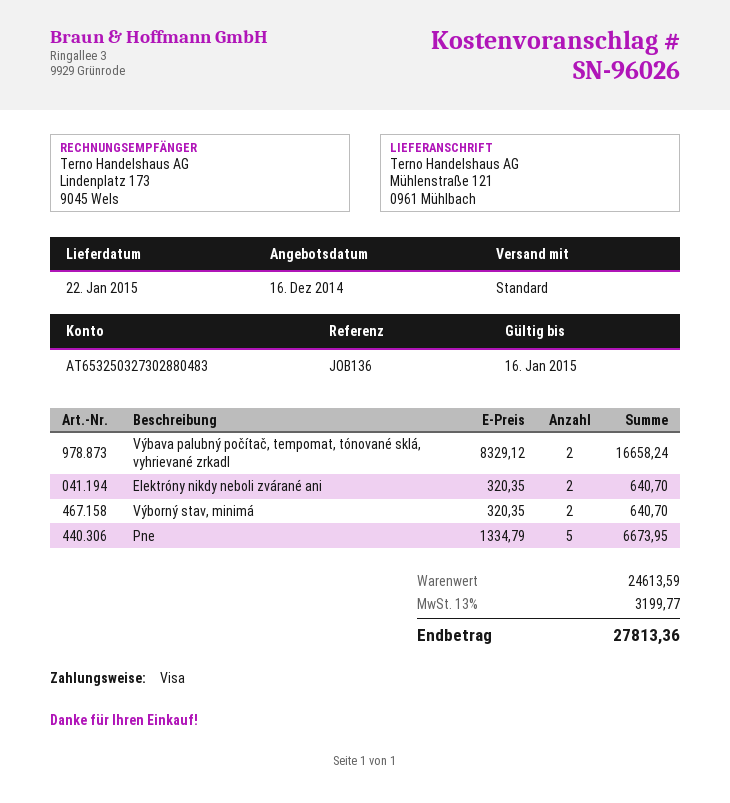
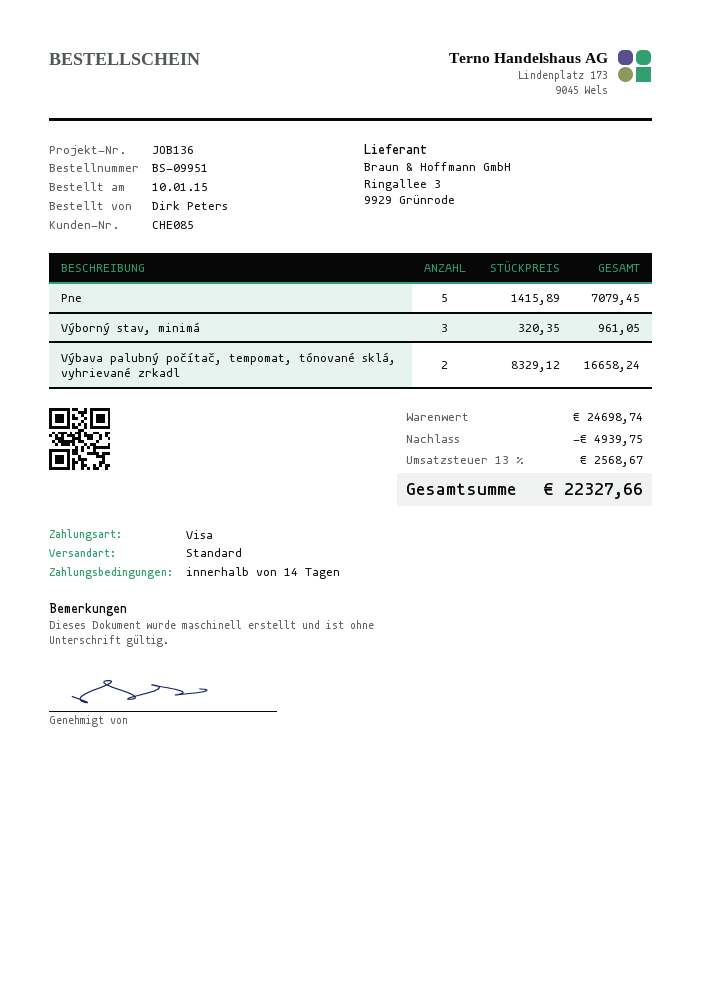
Elektróny nikdy neboli zvárané ani: 2 x 320.35 = 640.70 -> none
Výborný stav, minimá: 2 x 320.35 = 640.70 -> 3 x 320.35 = 961.05
Pne: 5 x 1334.79 = 6673.95 -> 5 x 1415.89 = 7079.45
subtotal: 24613.59 -> 24698.74
discount: none -> 4939.75
tax: 13% = 3199.77 -> 13% = 2568.67
total: 27813.36 -> 22327.66

